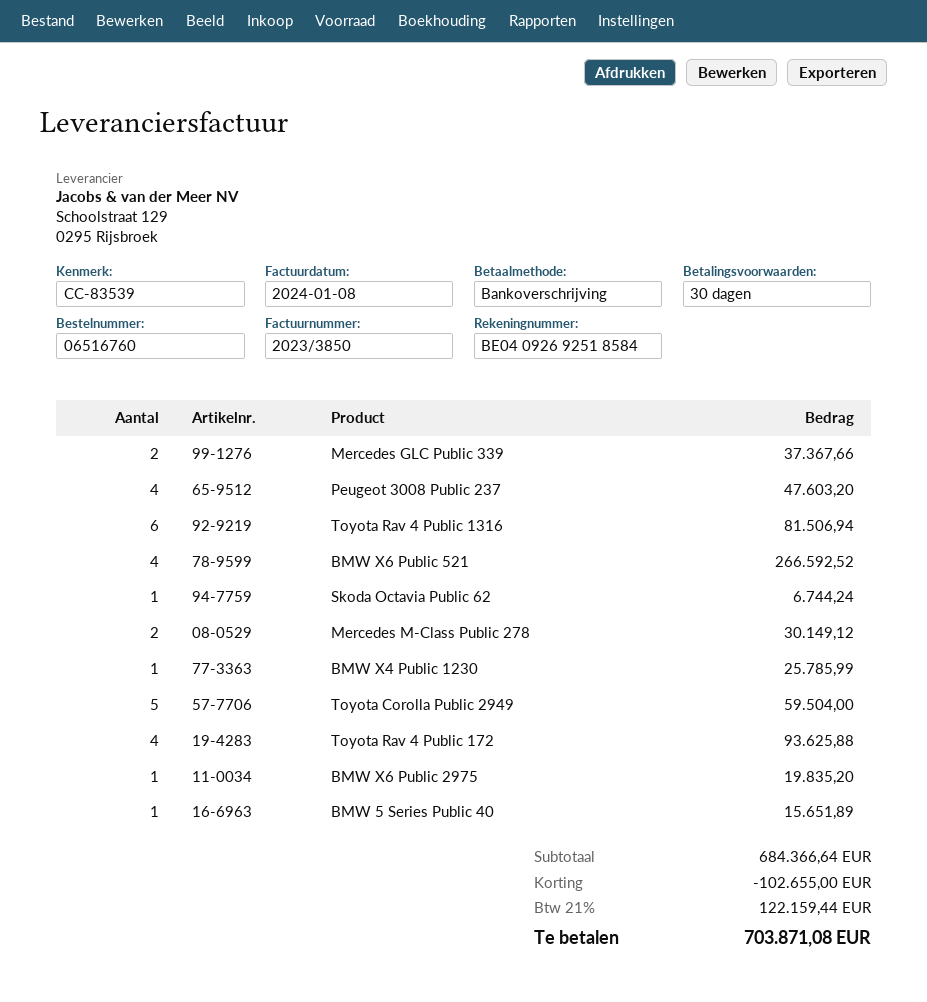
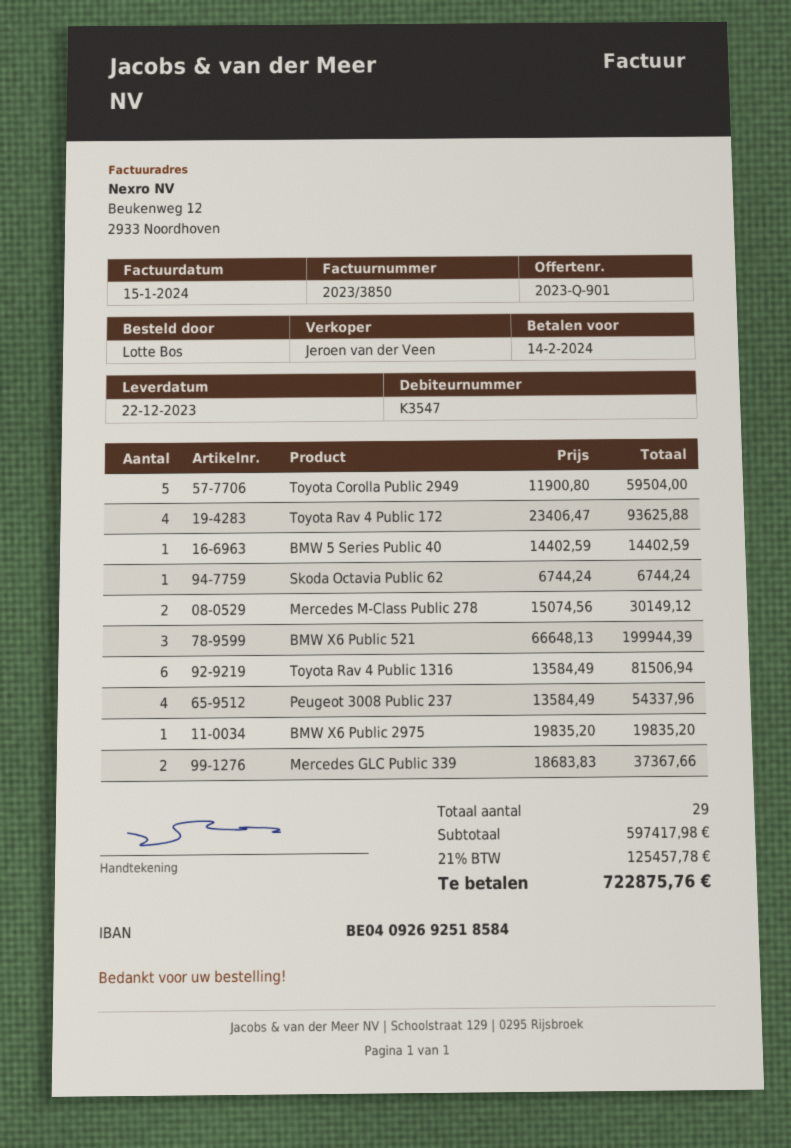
invoice date: 2024-01-08 -> 2024-01-15
Peugeot 3008 Public 237: 4 for 47603.20 -> 4 for 54337.96
BMW X6 Public 521: 4 for 266592.52 -> 3 for 199944.39
BMW X4 Public 1230: 1 for 25785.99 -> none
BMW 5 Series Public 40: 1 for 15651.89 -> 1 for 14402.59
subtotal: 684366.64 -> 597417.98
discount: 102655.00 -> none
tax: 21% = 122159.44 -> 21% = 125457.78
total: 703871.08 -> 722875.76

